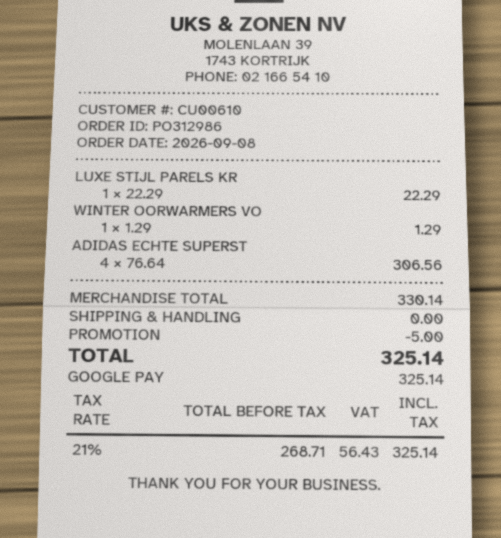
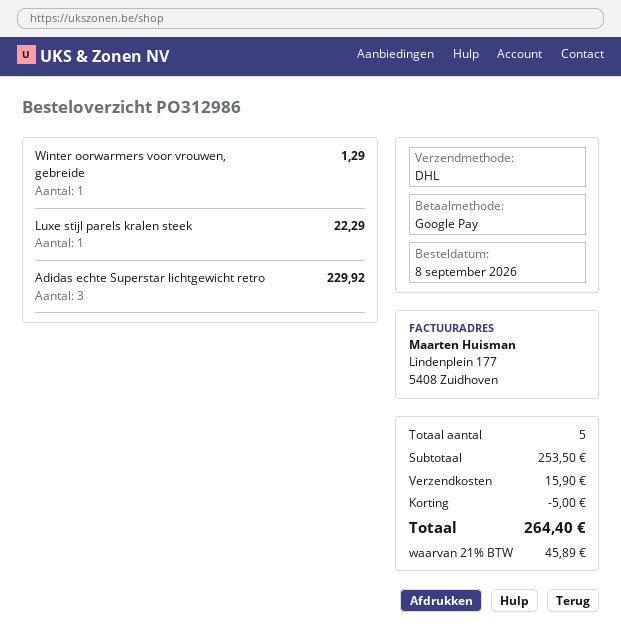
ADIDAS ECHTE SUPERST: 4 for 306.56 -> 3 for 229.92
subtotal: 330.14 -> 253.50
shipping: 0.00 -> 15.90
tax: 21% = 56.43 -> 21% = 45.89
total: 325.14 -> 264.40

